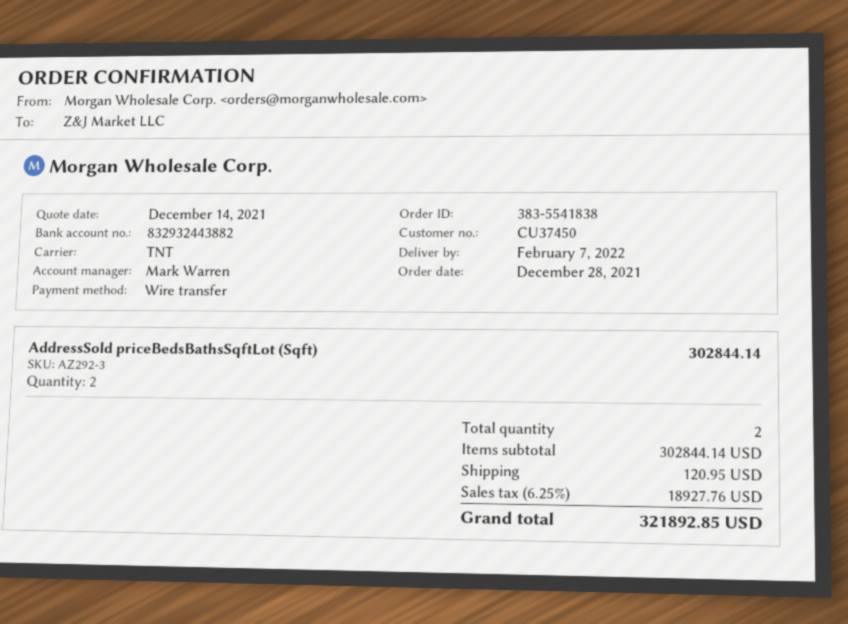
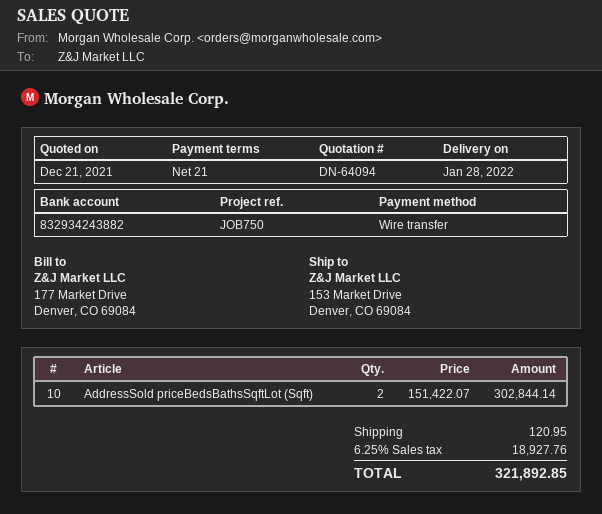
quote date: 2021-12-14 -> 2021-12-21
delivery date: 2022-02-07 -> 2022-01-28
bank account: 832932443882 -> 832934243882

